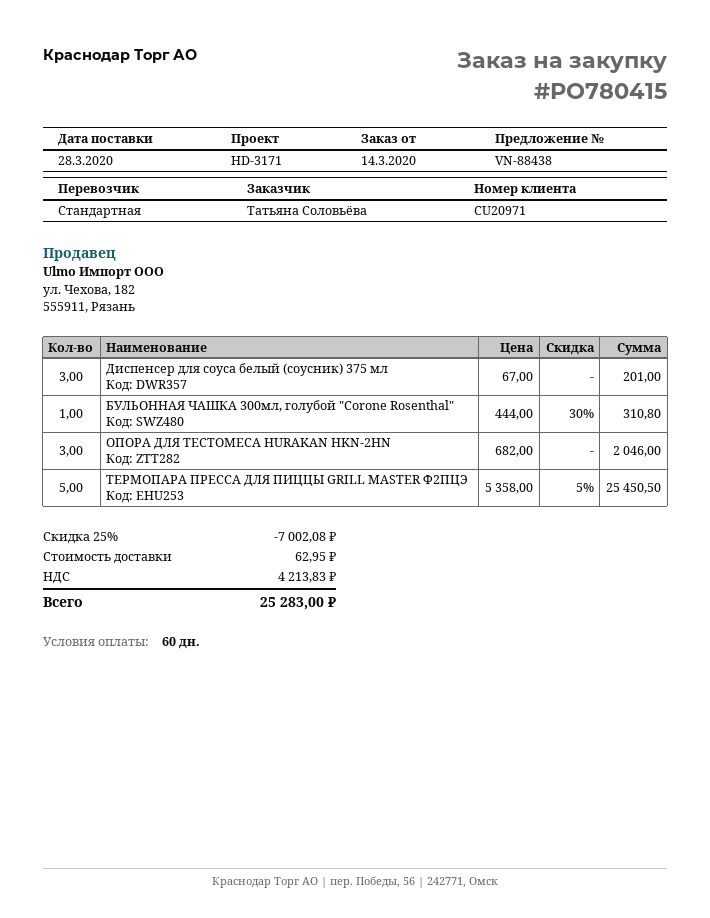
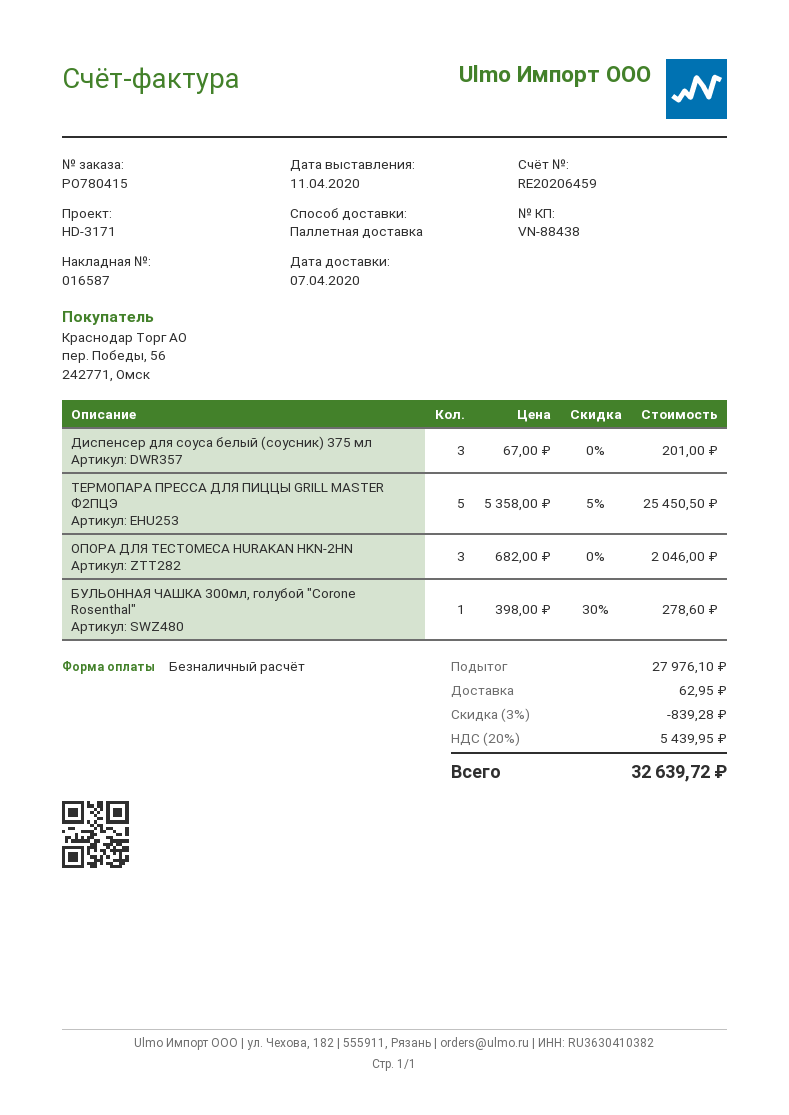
delivery date: 2020-03-28 -> 2020-04-07
shipping method: standard -> pallet freight
БУЛЬОННАЯ ЧАШКА 300мл, голубой "Corone Rosenthal": 1 x 444.00 - 30% = 310.80 -> 1 x 398.00 - 30% = 278.60
discount: 25% = 7002.08 -> 3% = 839.28
tax: 4213.83 -> 5439.95
total: 25283.00 -> 32639.72

